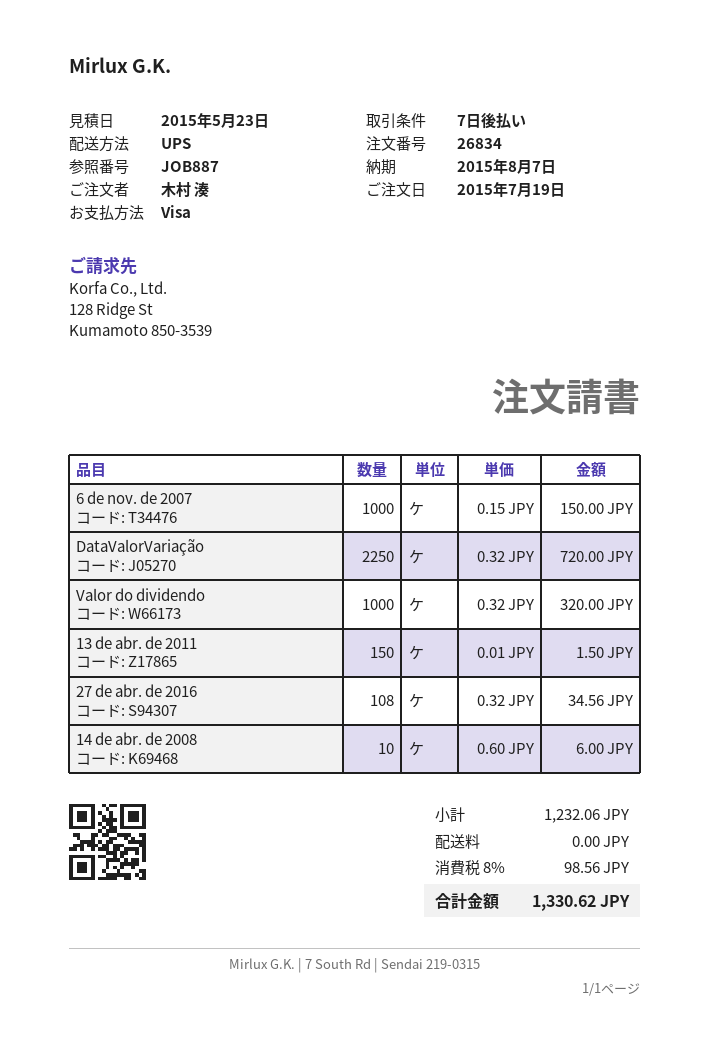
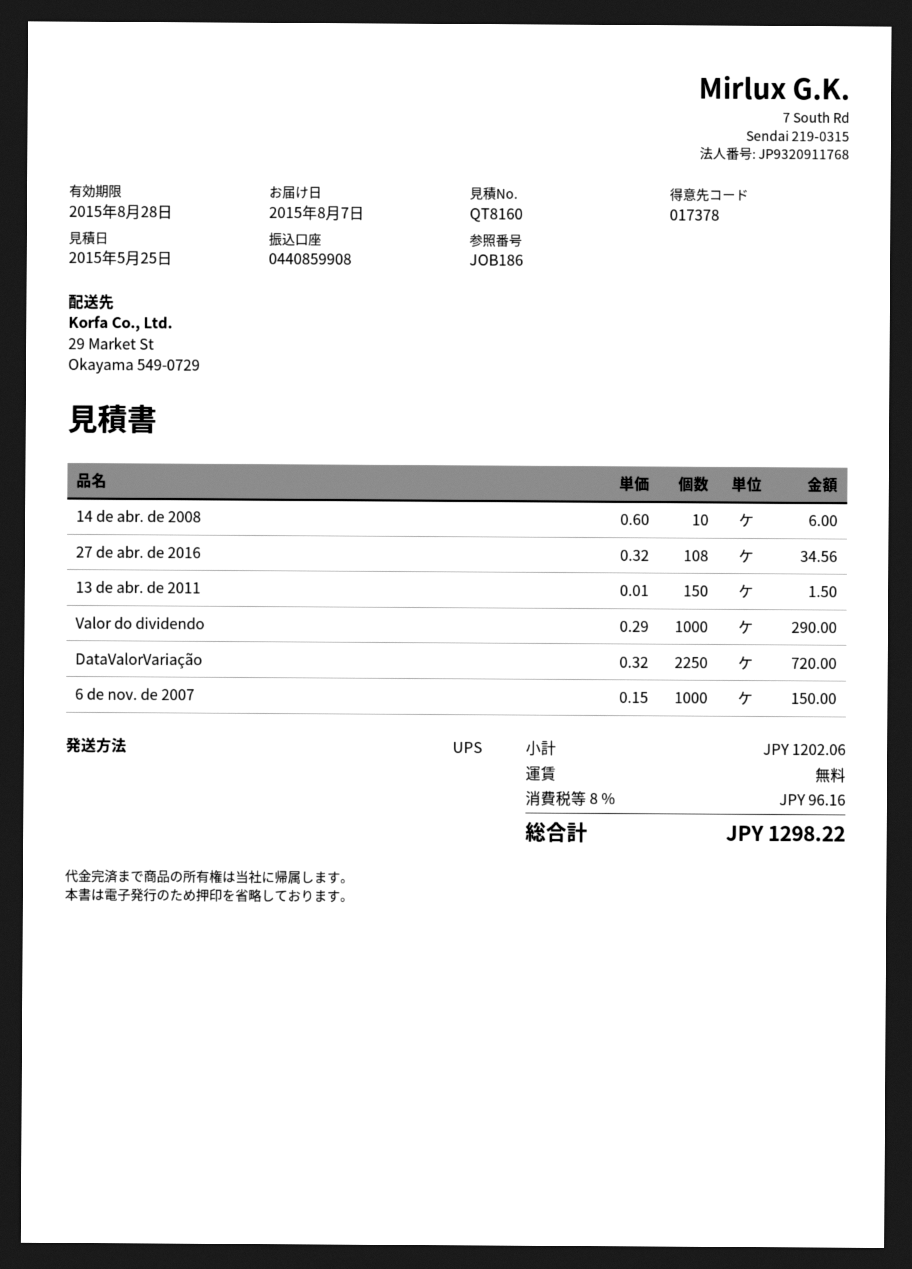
quote date: 2015-05-23 -> 2015-05-25
reference: JOB887 -> JOB186
Valor do dividendo: 1000 x 0.32 = 320.00 -> 1000 x 0.29 = 290.00
subtotal: 1232.06 -> 1202.06
tax: 8% = 98.56 -> 8% = 96.16
total: 1330.62 -> 1298.22

